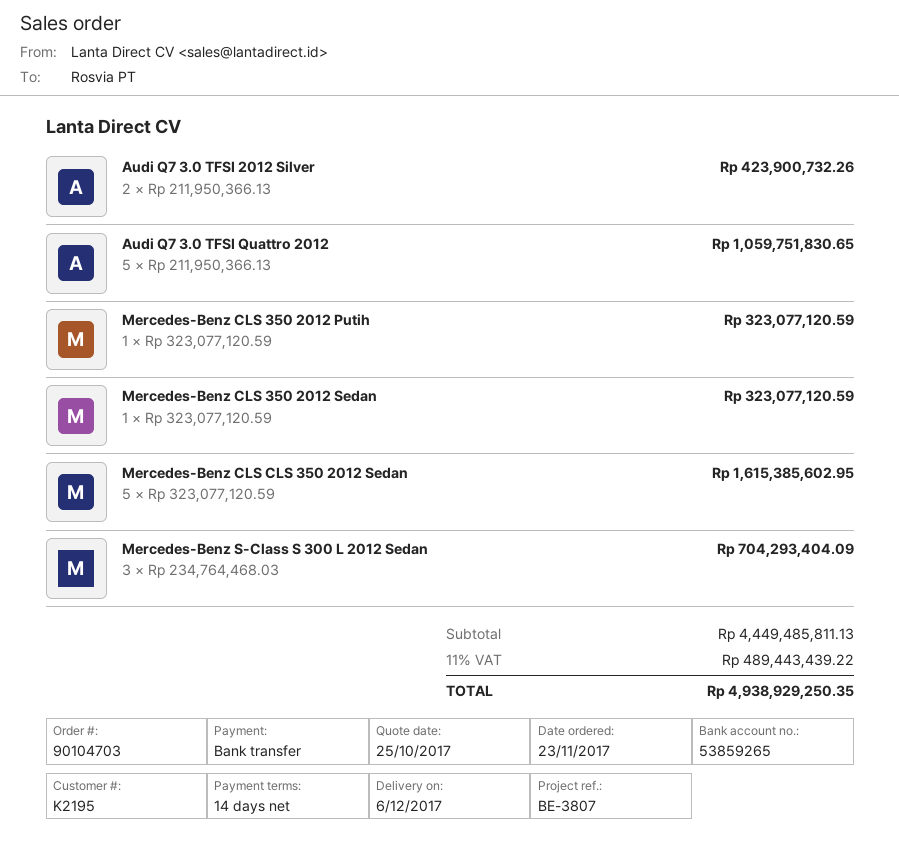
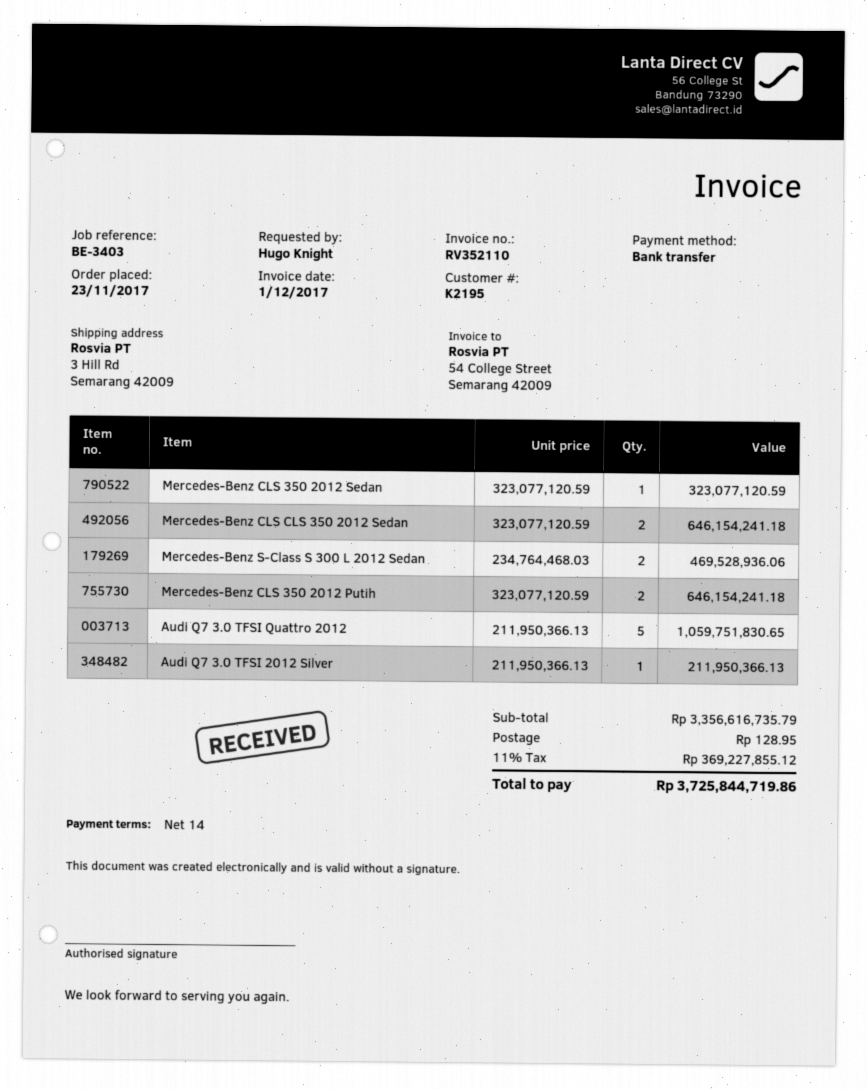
reference: BE-3807 -> BE-3403
Audi Q7 3.0 TFSI 2012 Silver: 2 x 211950366.13 = 423900732.26 -> 1 x 211950366.13 = 211950366.13
Mercedes-Benz CLS 350 2012 Putih: 1 x 323077120.59 = 323077120.59 -> 2 x 323077120.59 = 646154241.18
Mercedes-Benz CLS CLS 350 2012 Sedan: 5 x 323077120.59 = 1615385602.95 -> 2 x 323077120.59 = 646154241.18
Mercedes-Benz S-Class S 300 L 2012 Sedan: 3 x 234764468.03 = 704293404.09 -> 2 x 234764468.03 = 469528936.06
subtotal: 4449485811.13 -> 3356616735.79
shipping: none -> 128.95
tax: 11% = 489443439.22 -> 11% = 369227855.12
total: 4938929250.35 -> 3725844719.86

